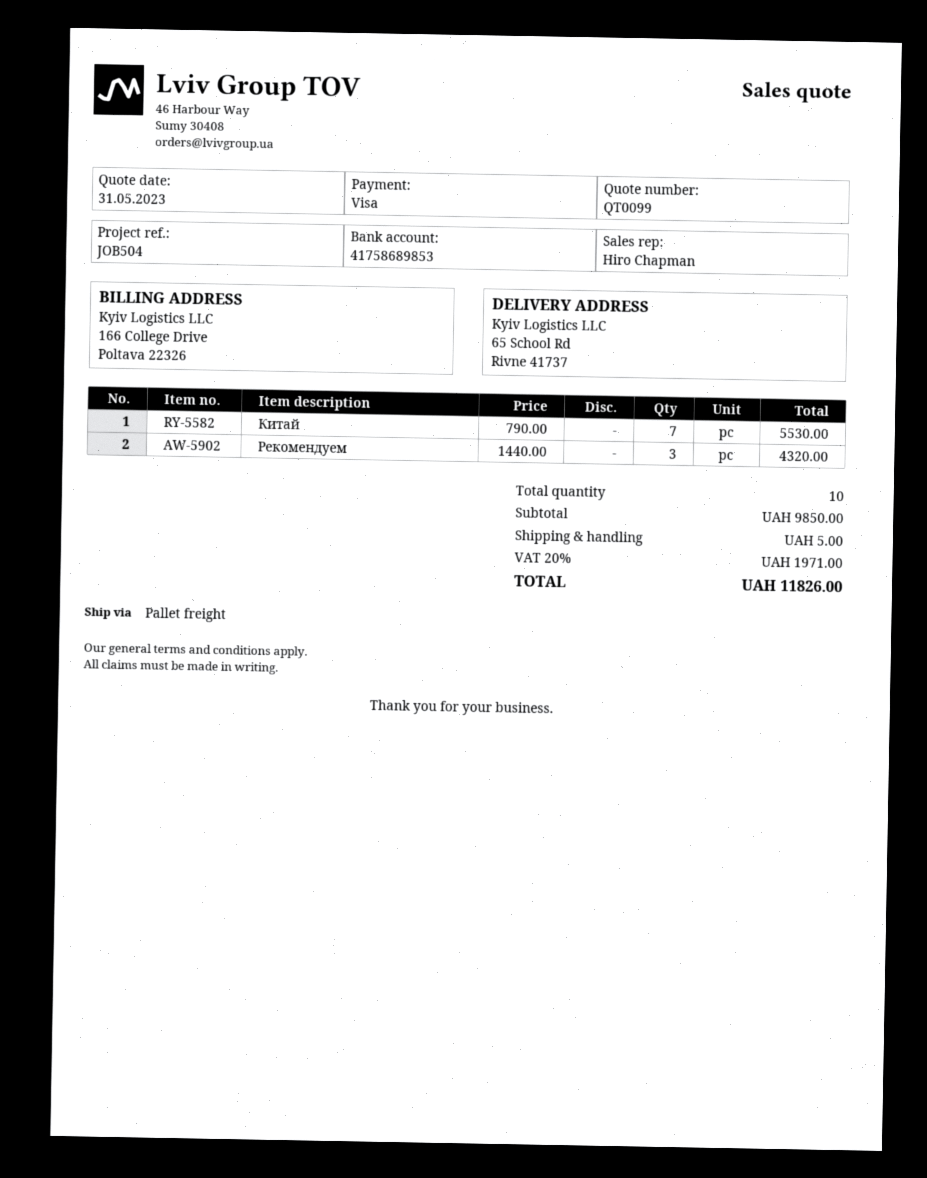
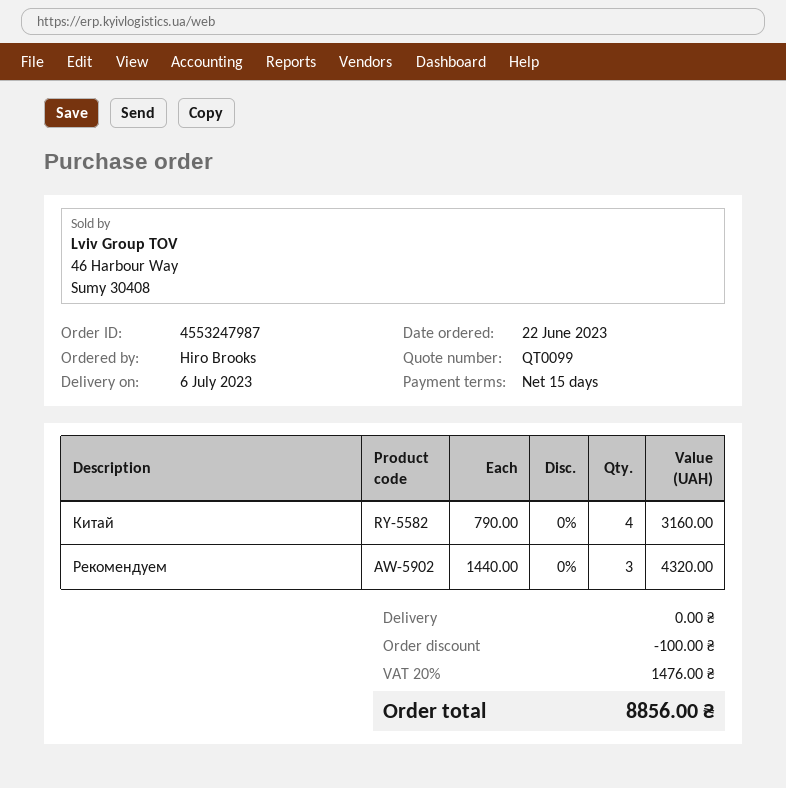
Китай: 7 x 790.00 = 5530.00 -> 4 x 790.00 = 3160.00
discount: none -> 100.00
shipping: 5.00 -> 0.00
tax: 20% = 1971.00 -> 20% = 1476.00
total: 11826.00 -> 8856.00

